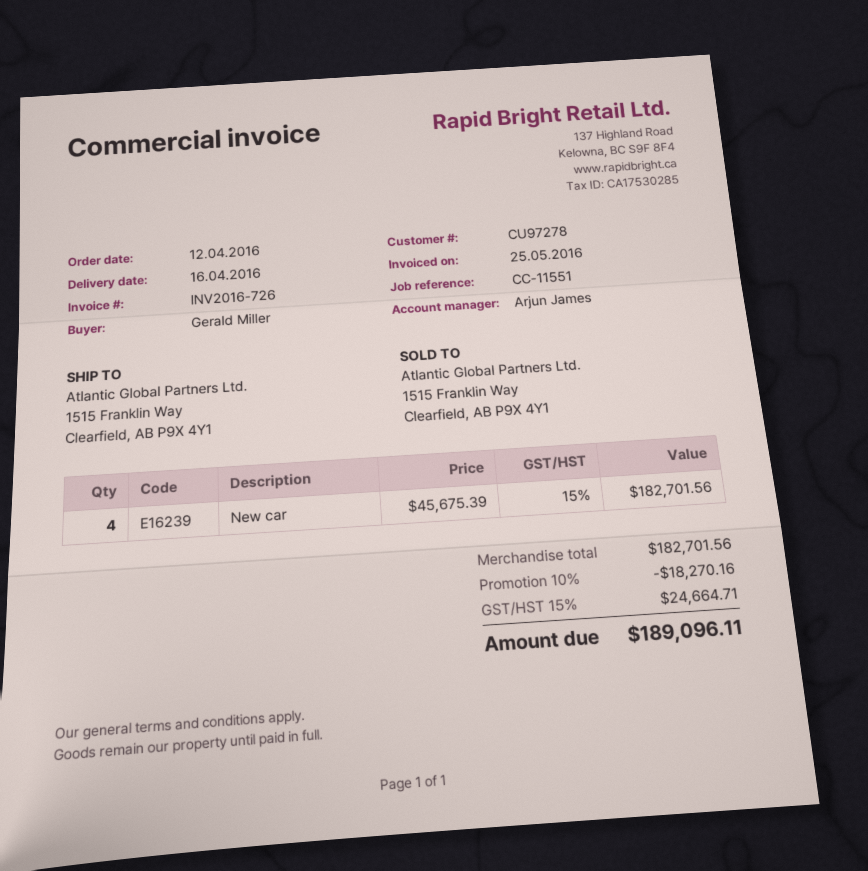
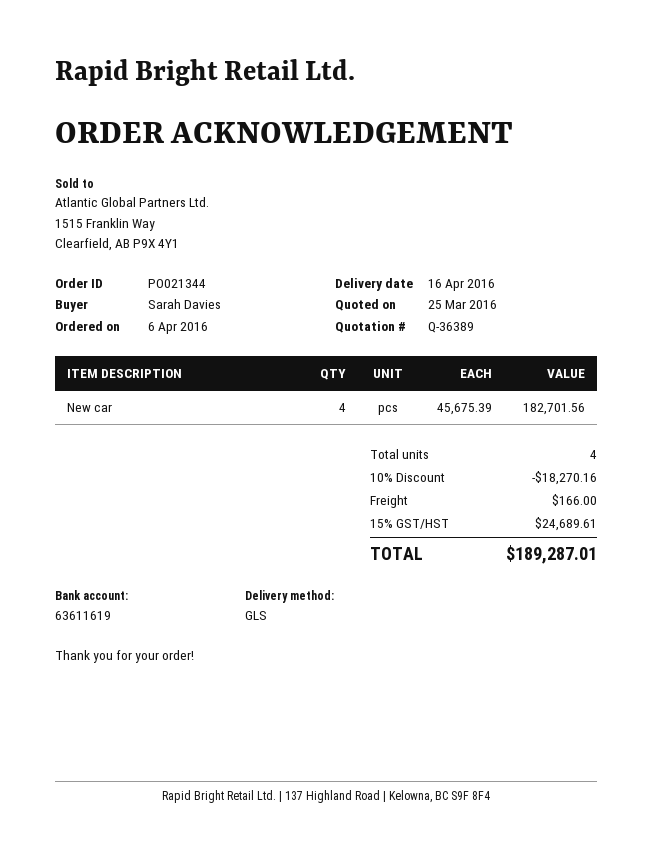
order date: 2016-04-12 -> 2016-04-06
ordered by: Gerald Miller -> Sarah Davies
shipping: none -> 166.00
tax: 15% = 24664.71 -> 15% = 24689.61
total: 189096.11 -> 189287.01

